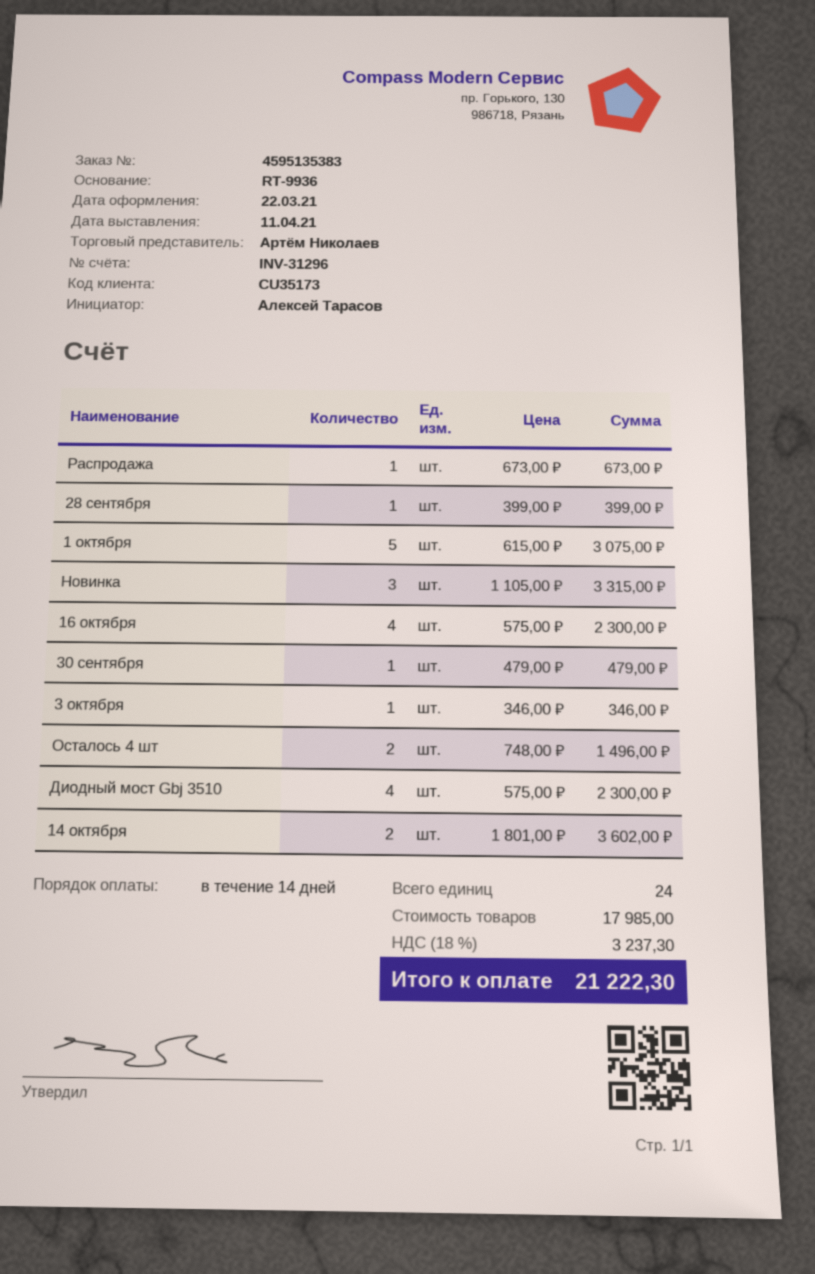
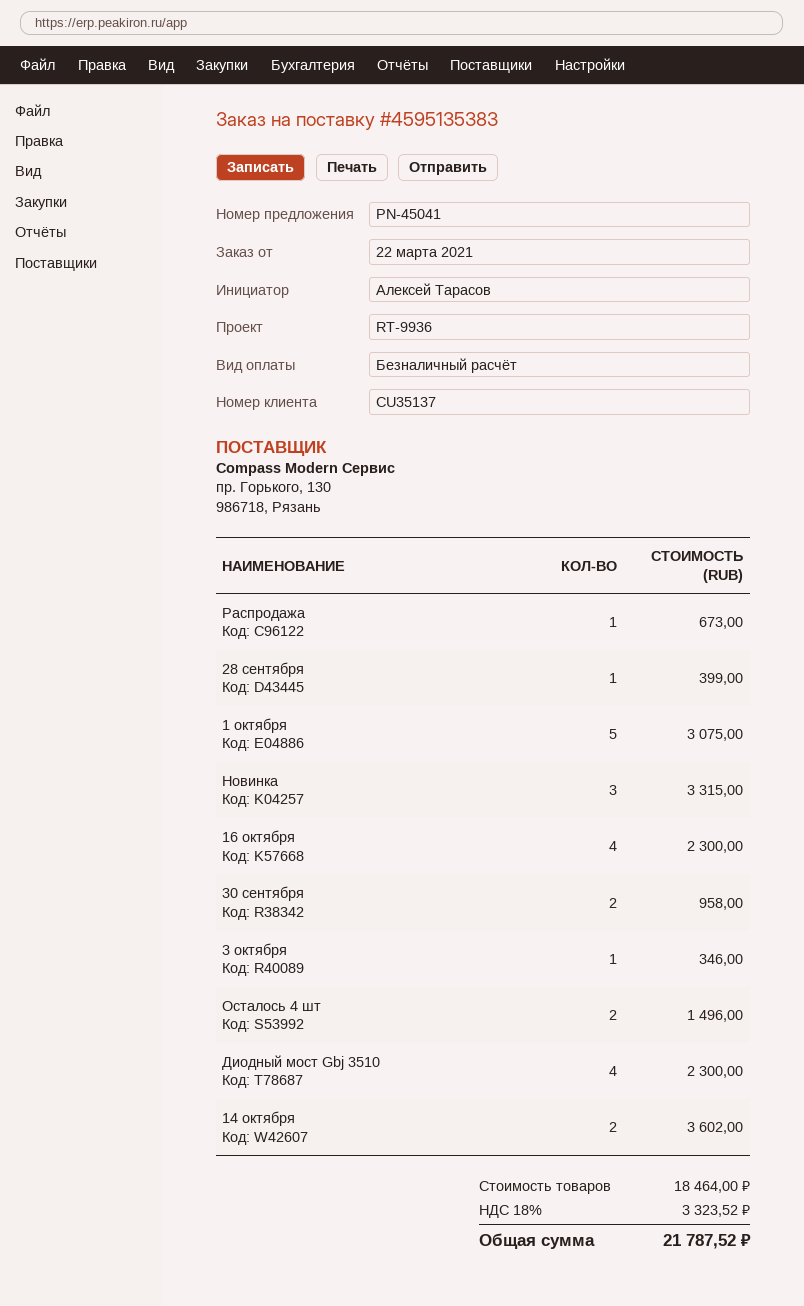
customer number: CU35173 -> CU35137
30 сентября: 1 for 479.00 -> 2 for 958.00
subtotal: 17985.00 -> 18464.00
tax: 18% = 3237.30 -> 18% = 3323.52
total: 21222.30 -> 21787.52

